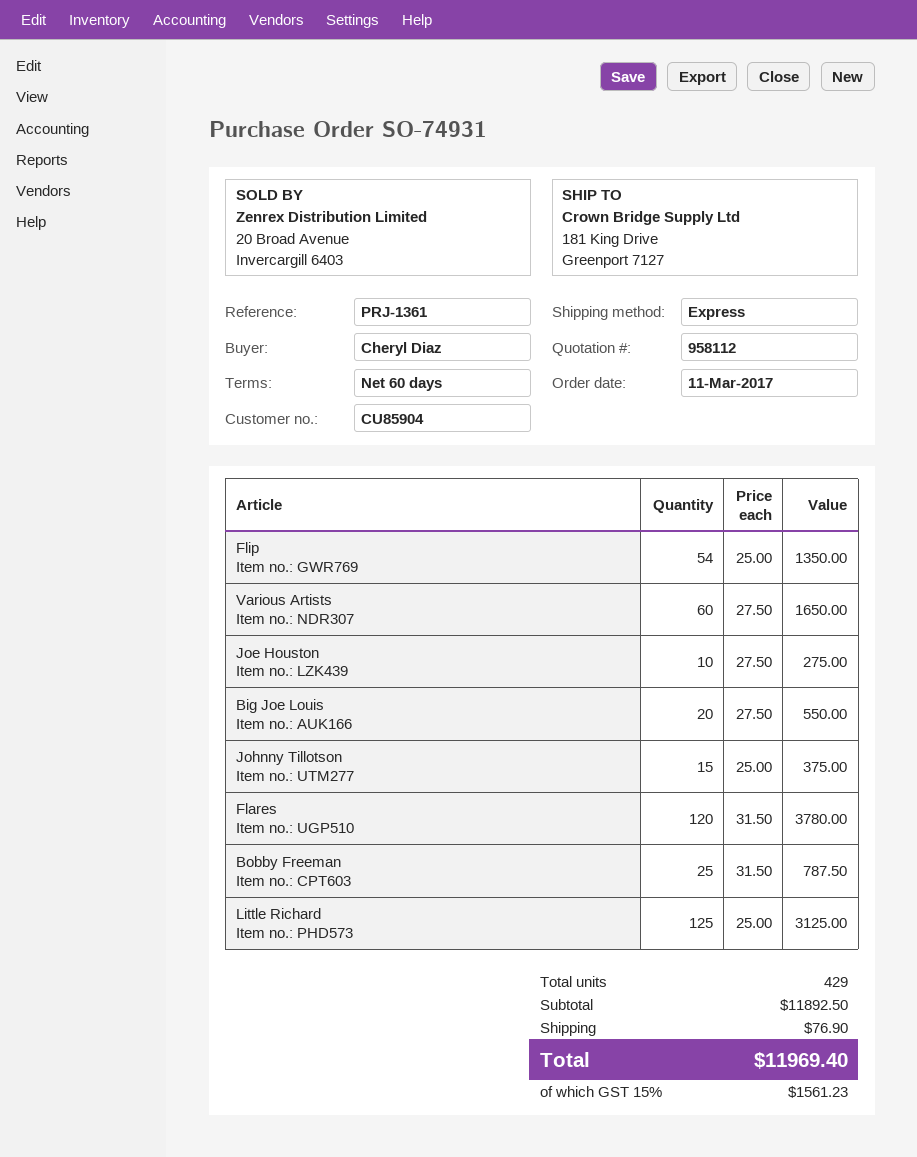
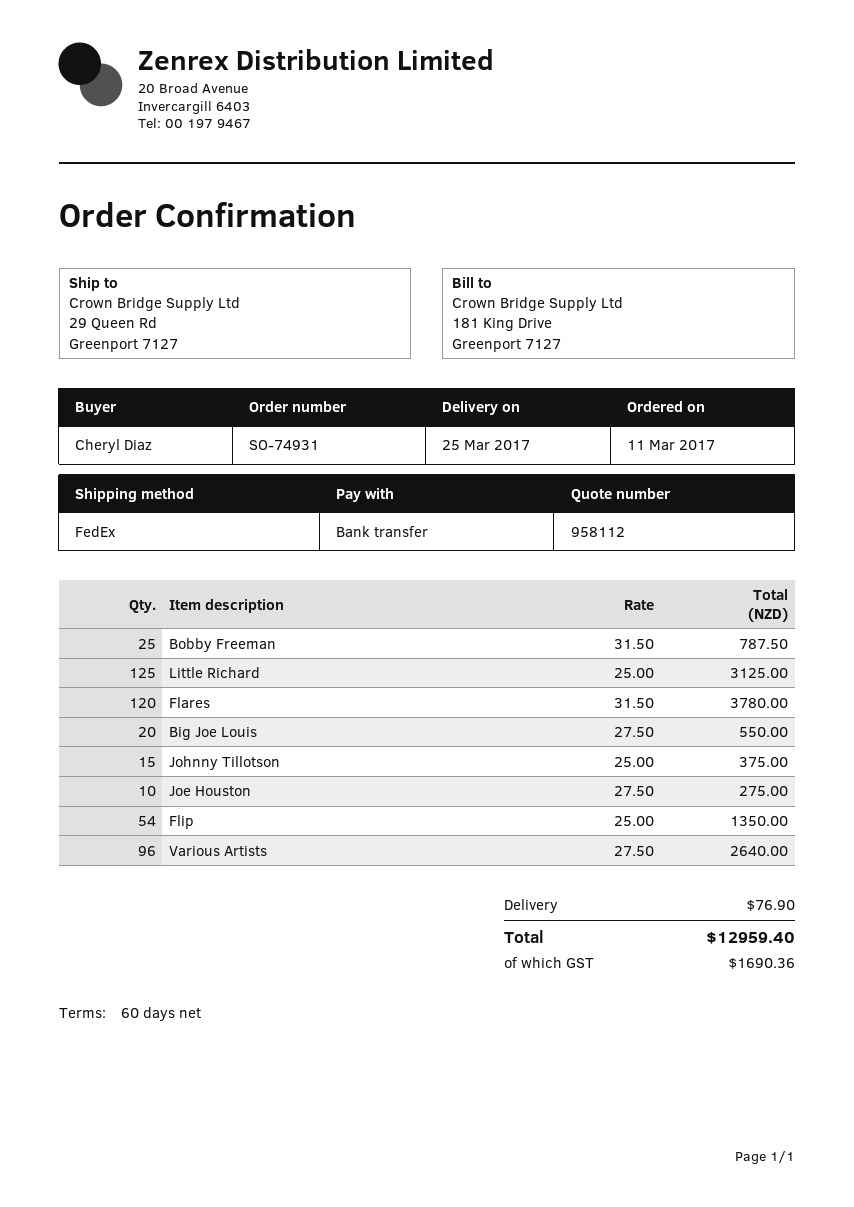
shipping method: express -> FedEx
ship to: 181 King Drive, Greenport 7127 -> 29 Queen Rd, Greenport 7127
Various Artists: 60 x 27.50 = 1650.00 -> 96 x 27.50 = 2640.00
tax: 1561.23 -> 1690.36
total: 11969.40 -> 12959.40

